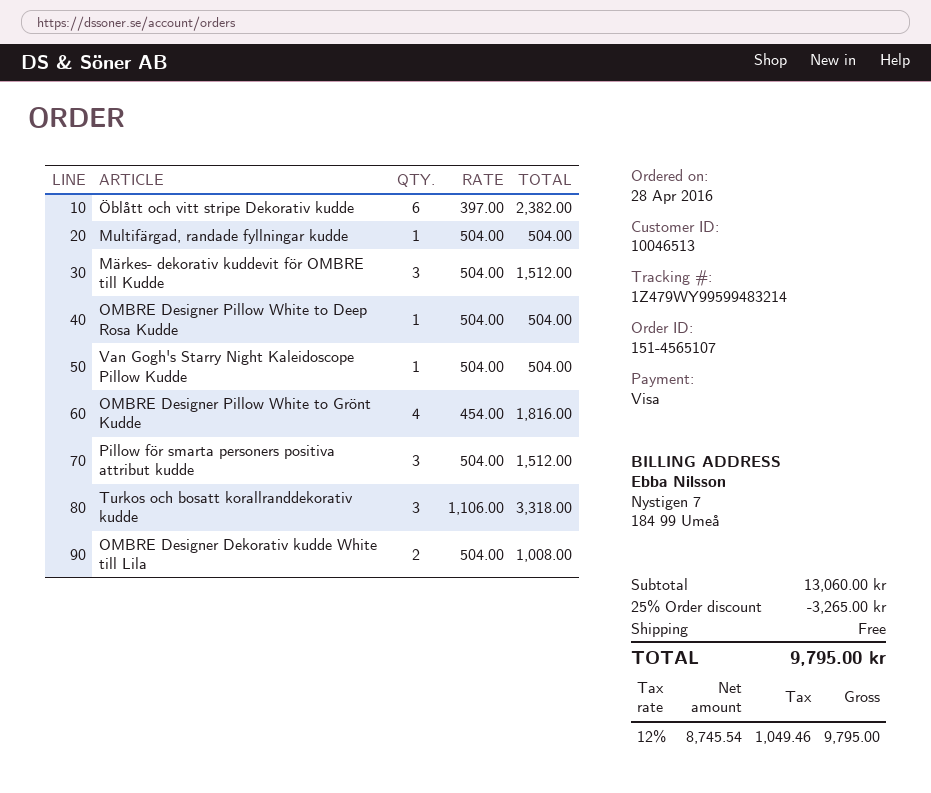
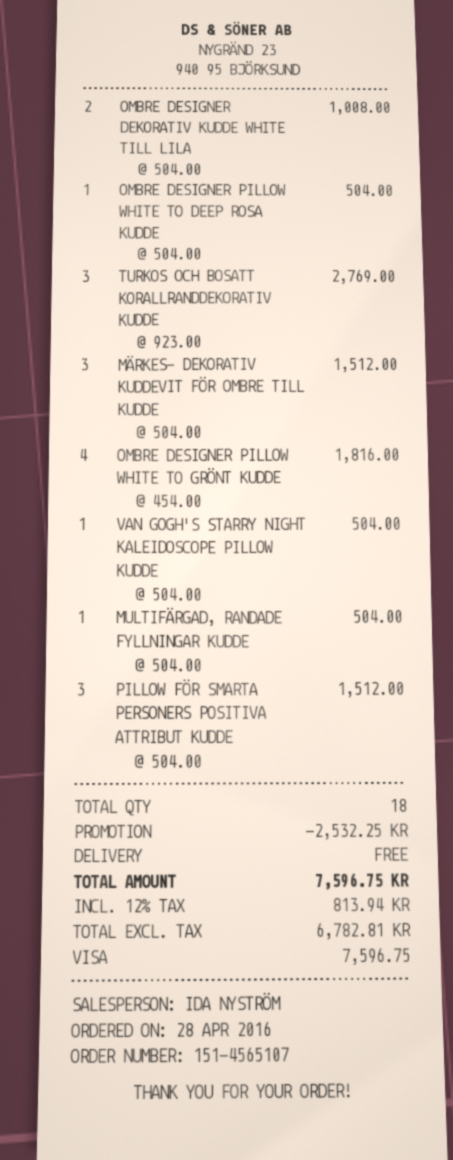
Öblått och vitt stripe Dekorativ kudde: 6 x 397.00 = 2382.00 -> none
Turkos och bosatt korallranddekorativ kudde: 3 x 1106.00 = 3318.00 -> 3 x 923.00 = 2769.00
discount: 3265.00 -> 2532.25
net: 8745.54 -> 6782.81
tax: 12% = 1049.46 -> 12% = 813.94
total: 9795.00 -> 7596.75

